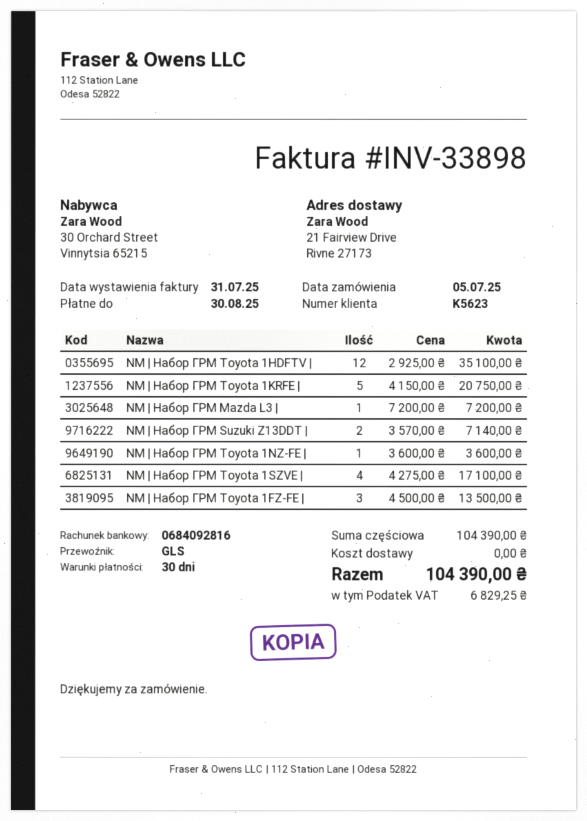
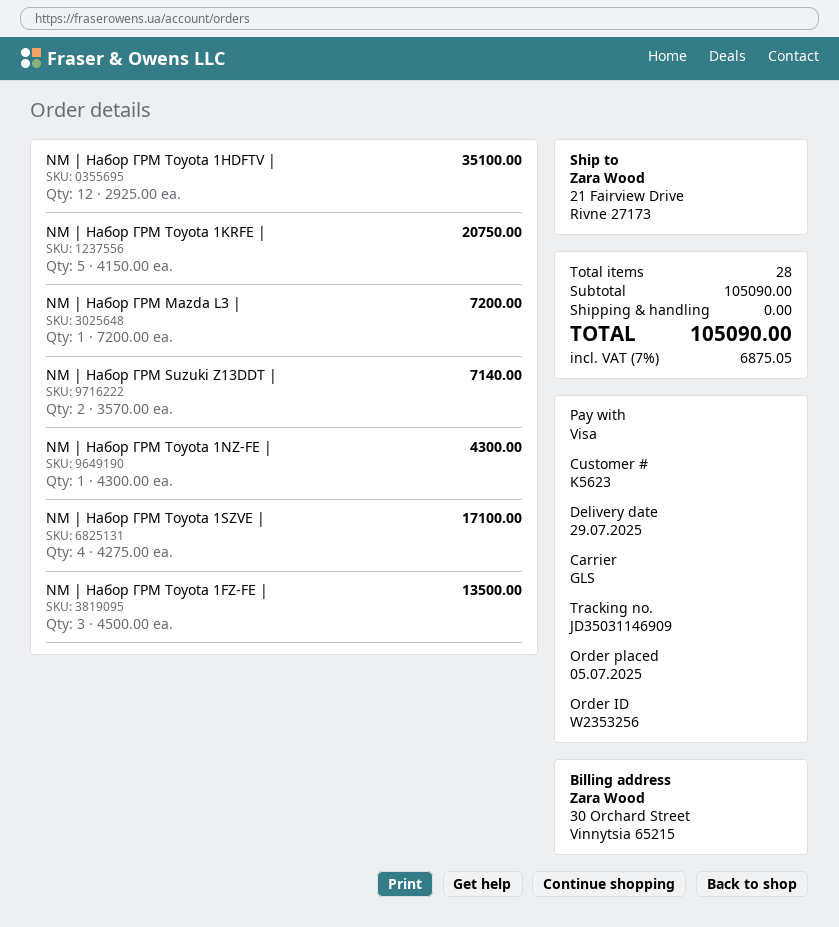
NM | Набор ГРМ Toyota 1NZ-FE |: 1 x 3600.00 = 3600.00 -> 1 x 4300.00 = 4300.00
subtotal: 104390.00 -> 105090.00
tax: 6829.25 -> 6875.05
total: 104390.00 -> 105090.00

